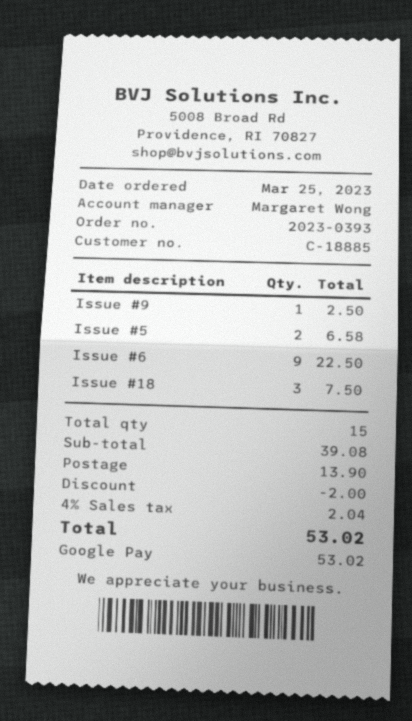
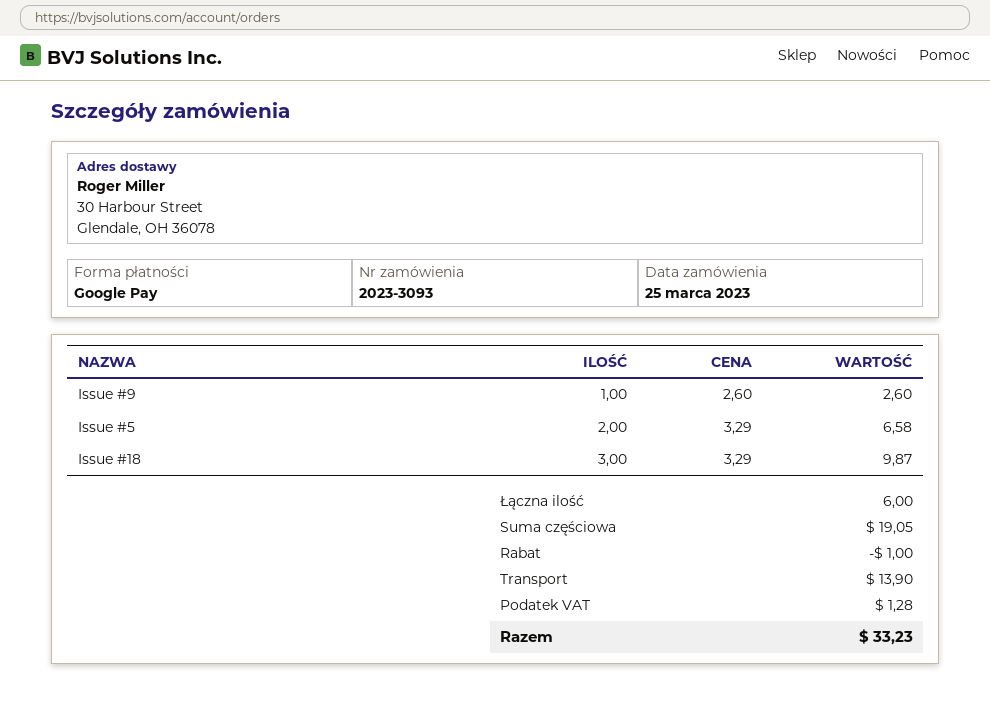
order number: 2023-0393 -> 2023-3093
Issue #9: 1 for 2.50 -> 1 for 2.60
Issue #6: 9 for 22.50 -> none
Issue #18: 3 for 7.50 -> 3 for 9.87
total quantity: 15 -> 6
subtotal: 39.08 -> 19.05
discount: 2.00 -> 1.00
tax: 2.04 -> 1.28
total: 53.02 -> 33.23

